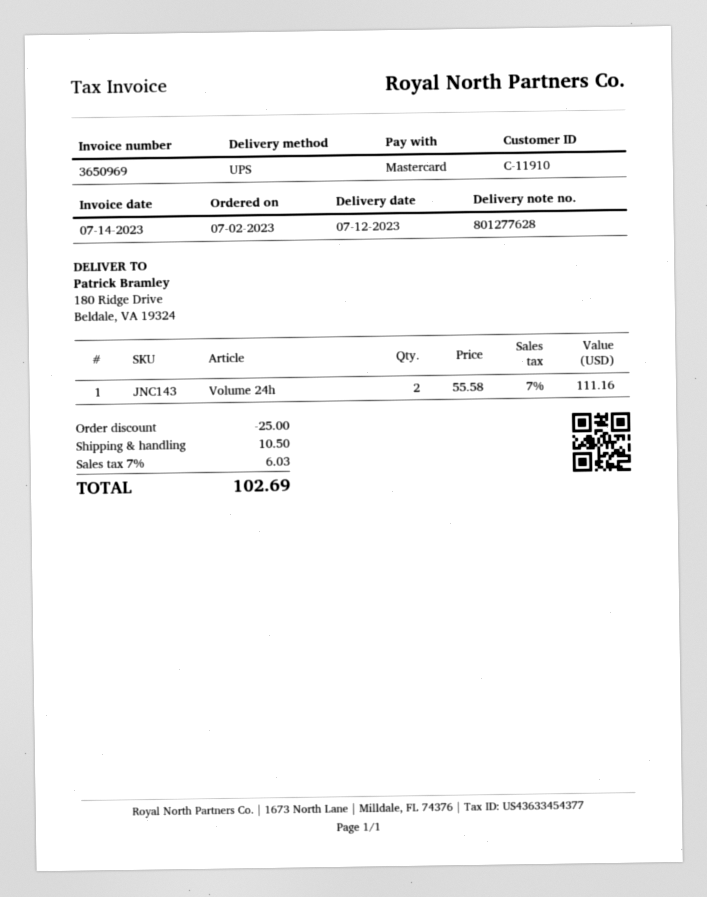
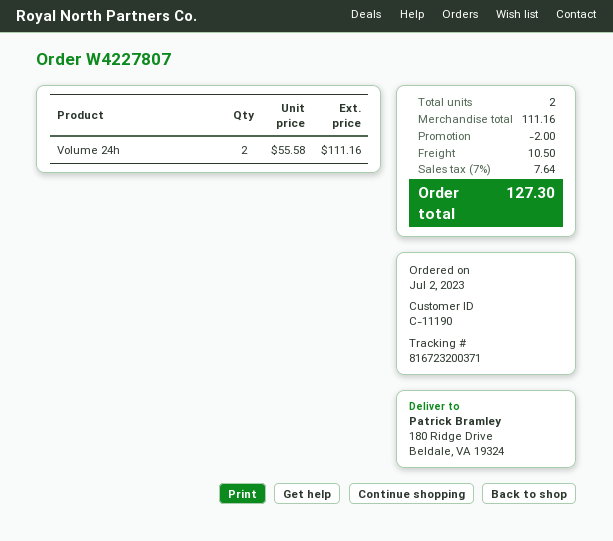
customer number: C-11910 -> C-11190
discount: 25.00 -> 2.00
tax: 7% = 6.03 -> 7% = 7.64
total: 102.69 -> 127.30

